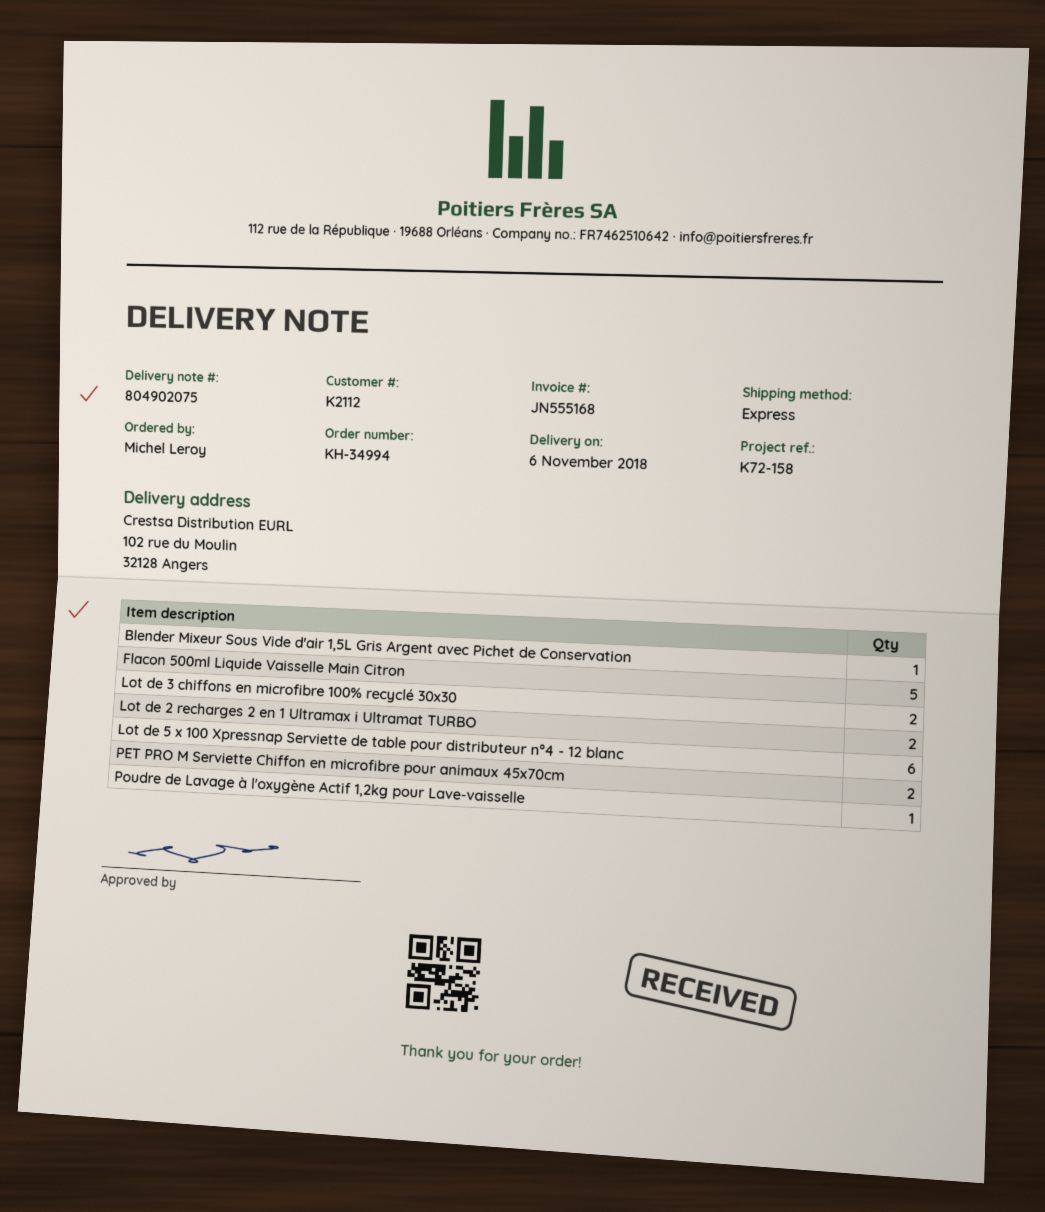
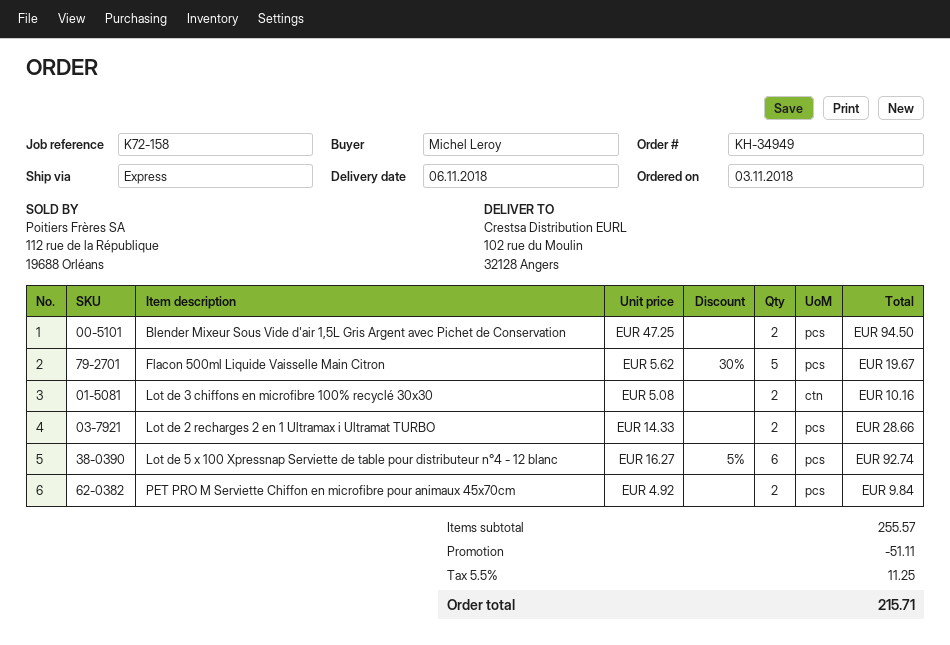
order number: KH-34994 -> KH-34949
Blender Mixeur Sous Vide d'air 1,5L Gris Argent avec Pichet de Conservation: 1 -> 2
Poudre de Lavage à l'oxygène Actif 1,2kg pour Lave-vaisselle: 1 -> none

